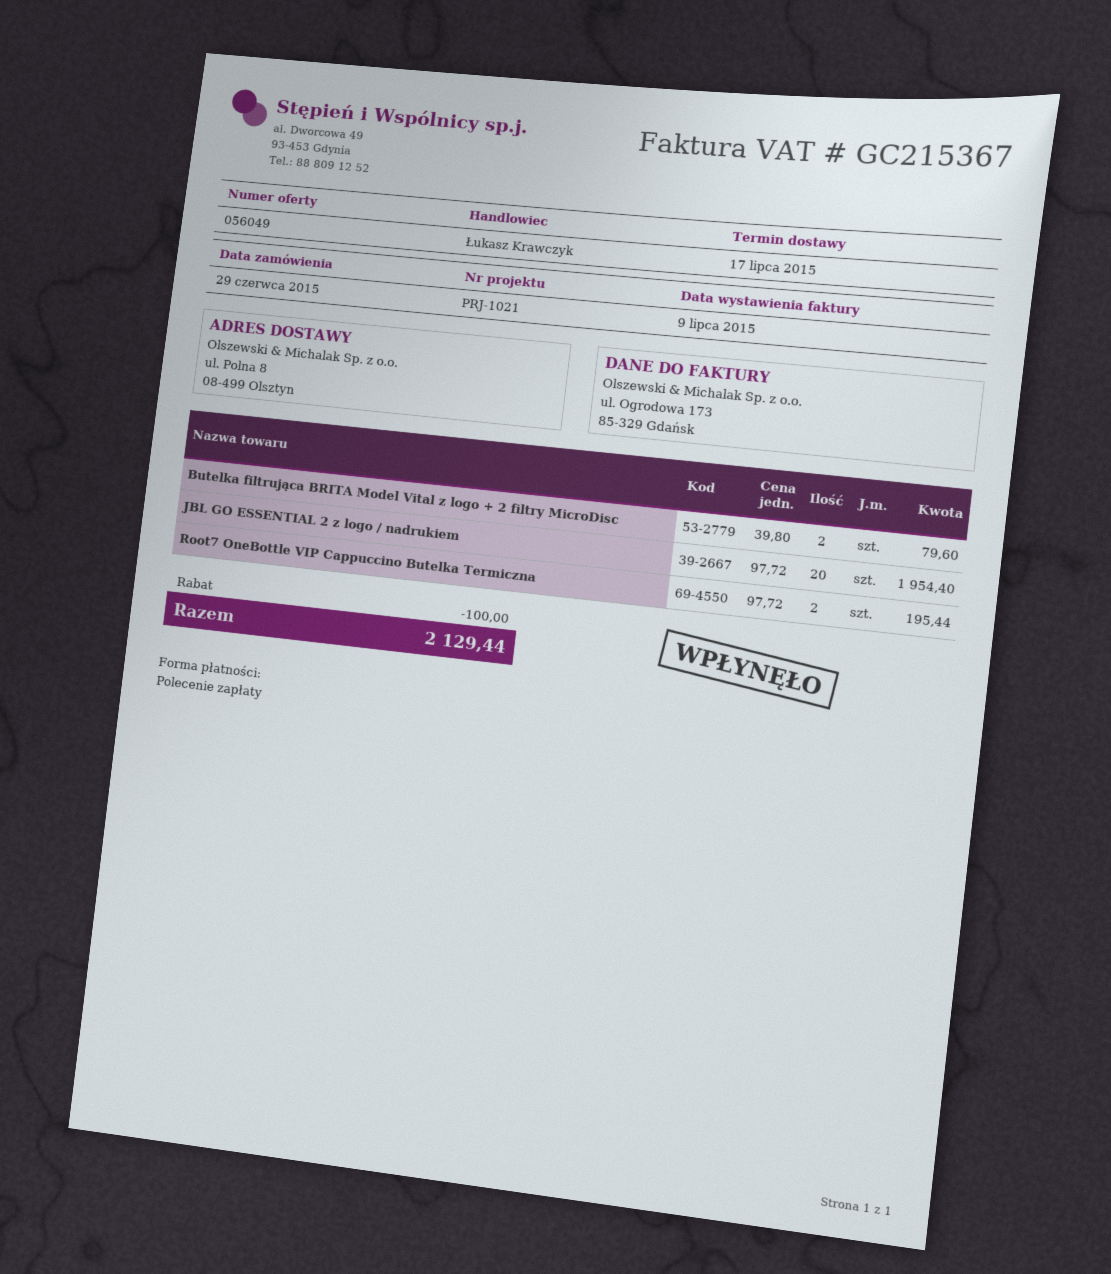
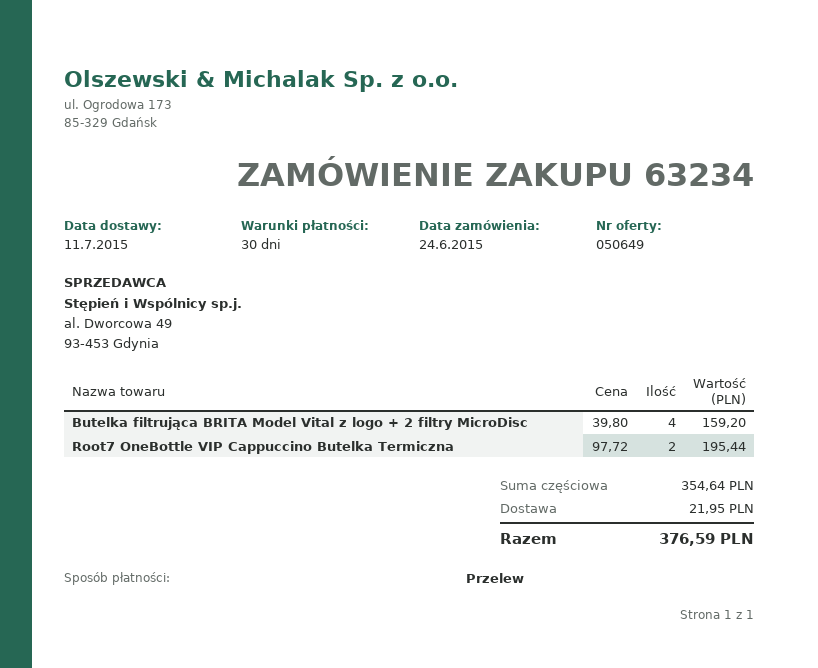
quote number: 056049 -> 050649
order date: 2015-06-29 -> 2015-06-24
delivery date: 2015-07-17 -> 2015-07-11
payment method: direct debit -> bank transfer
Butelka filtrująca BRITA Model Vital z logo + 2 filtry MicroDisc: 2 x 39.80 = 79.60 -> 4 x 39.80 = 159.20
JBL GO ESSENTIAL 2 z logo / nadrukiem: 20 x 97.72 = 1954.40 -> none
discount: 100.00 -> none
shipping: none -> 21.95
total: 2129.44 -> 376.59

